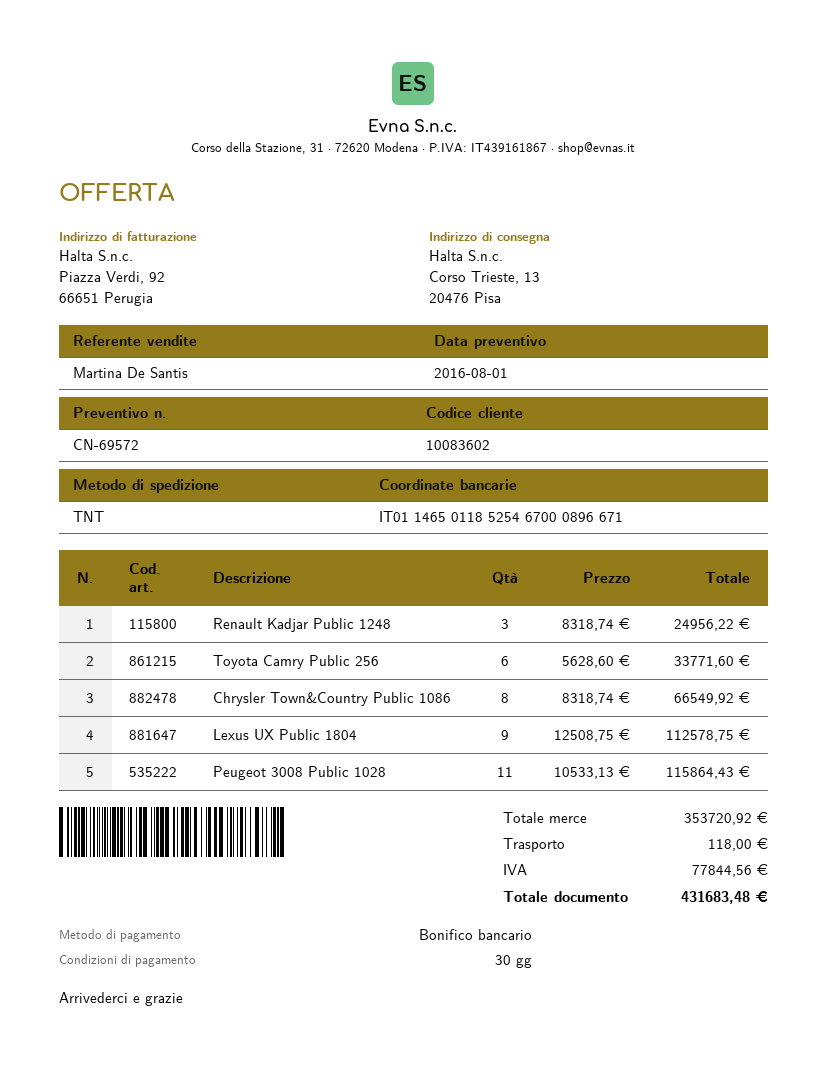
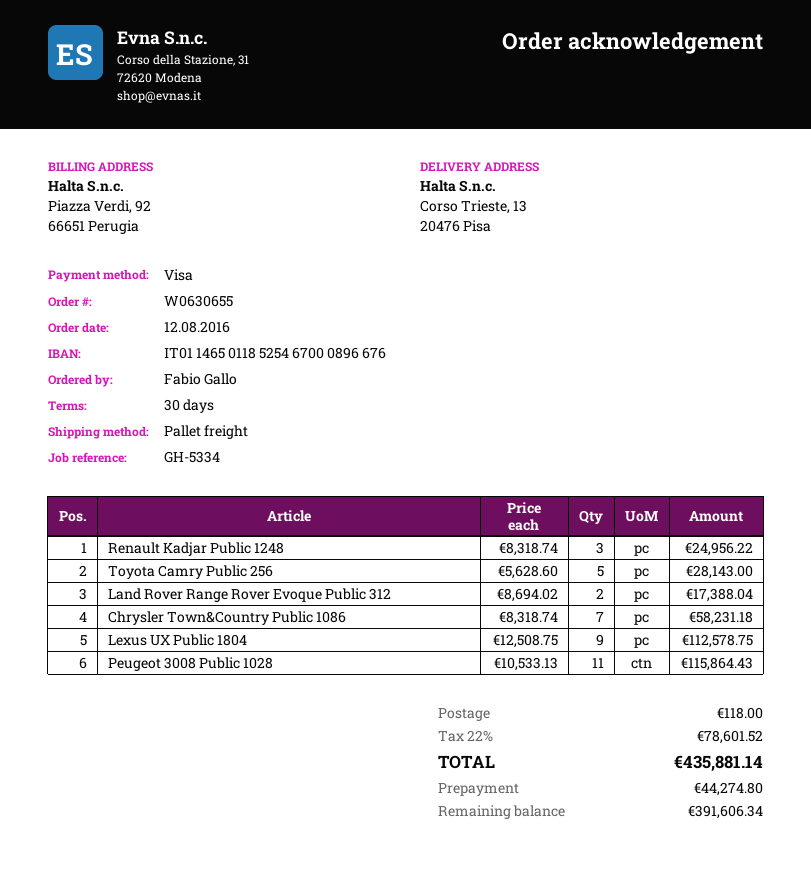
payment method: bank transfer -> Visa
bank account: IT0114650118525467000896671 -> IT0114650118525467000896676
shipping method: TNT -> pallet freight
Toyota Camry Public 256: 6 x 5628.60 = 33771.60 -> 5 x 5628.60 = 28143.00
Chrysler Town&Country Public 1086: 8 x 8318.74 = 66549.92 -> 7 x 8318.74 = 58231.18
Land Rover Range Rover Evoque Public 312: none -> 2 x 8694.02 = 17388.04
tax: 77844.56 -> 78601.52
total: 431683.48 -> 435881.14

